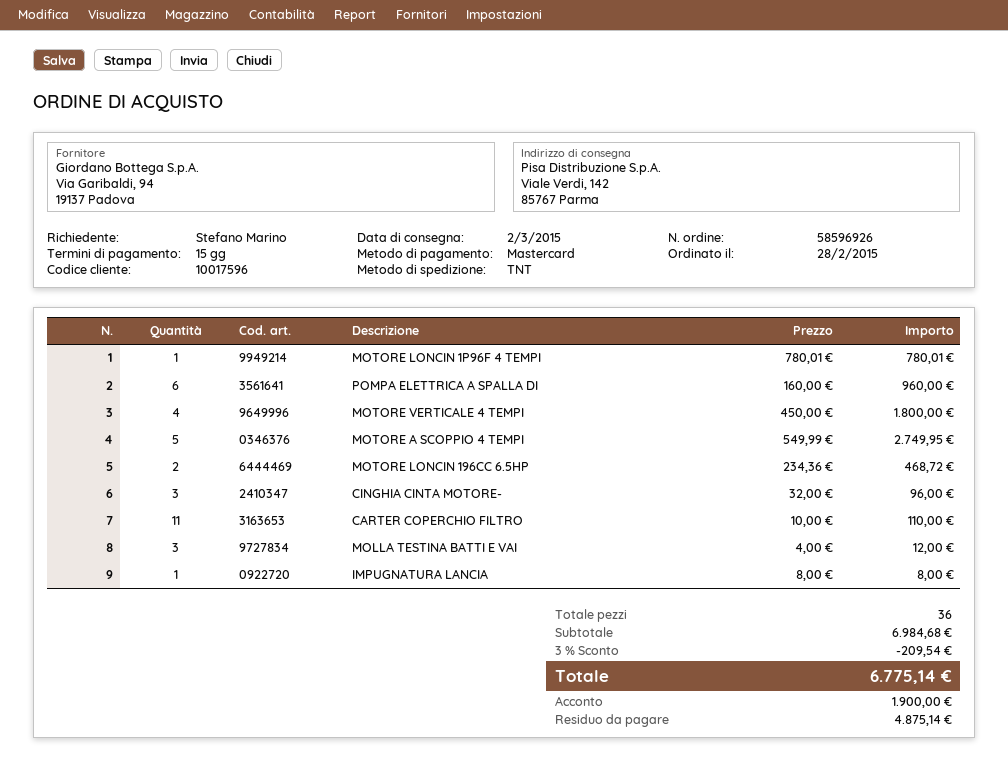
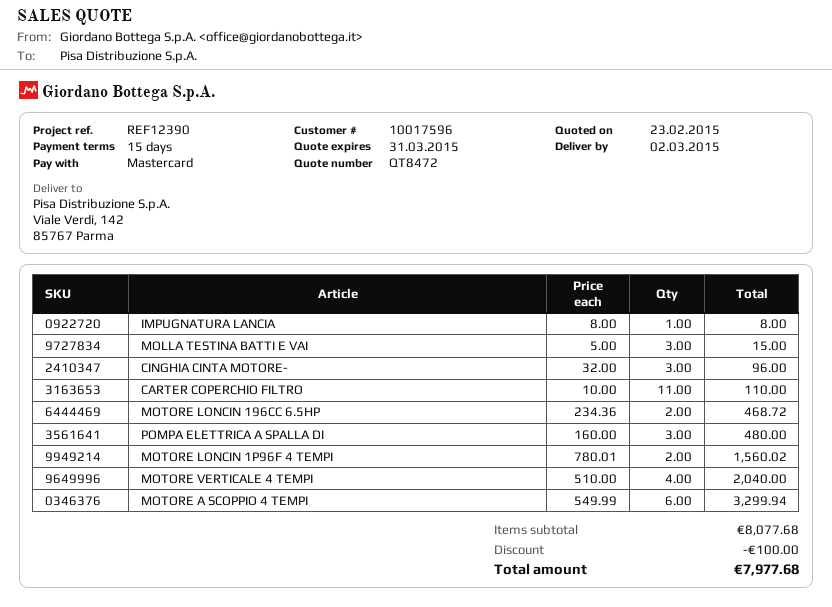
MOTORE LONCIN 1P96F 4 TEMPI: 1 x 780.01 = 780.01 -> 2 x 780.01 = 1560.02
POMPA ELETTRICA A SPALLA DI: 6 x 160.00 = 960.00 -> 3 x 160.00 = 480.00
MOTORE VERTICALE 4 TEMPI: 4 x 450.00 = 1800.00 -> 4 x 510.00 = 2040.00
MOTORE A SCOPPIO 4 TEMPI: 5 x 549.99 = 2749.95 -> 6 x 549.99 = 3299.94
MOLLA TESTINA BATTI E VAI: 3 x 4.00 = 12.00 -> 3 x 5.00 = 15.00
subtotal: 6984.68 -> 8077.68
discount: 209.54 -> 100.00
total: 6775.14 -> 7977.68

